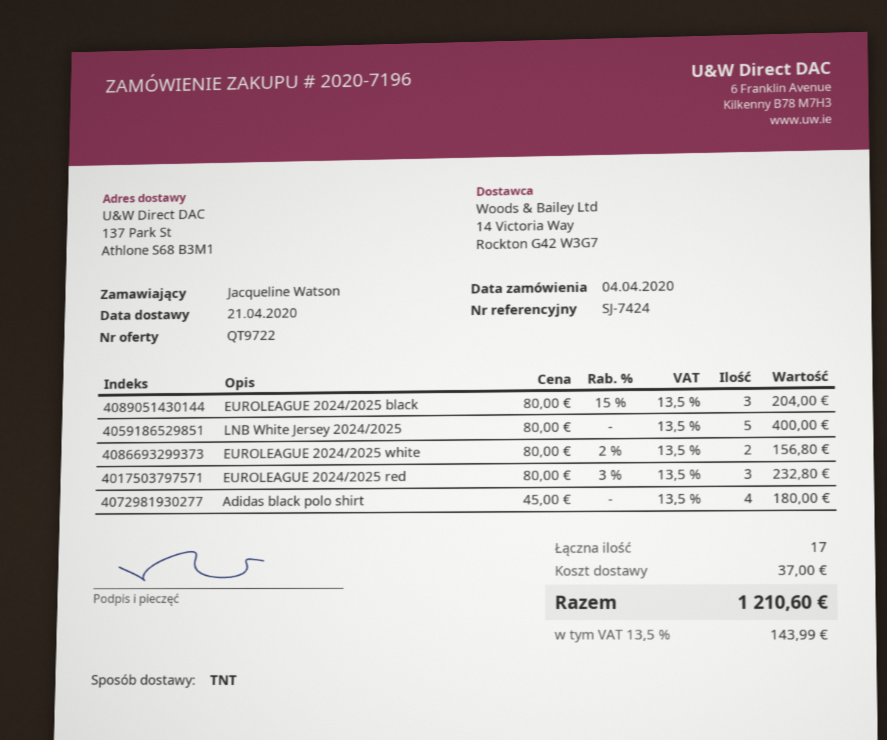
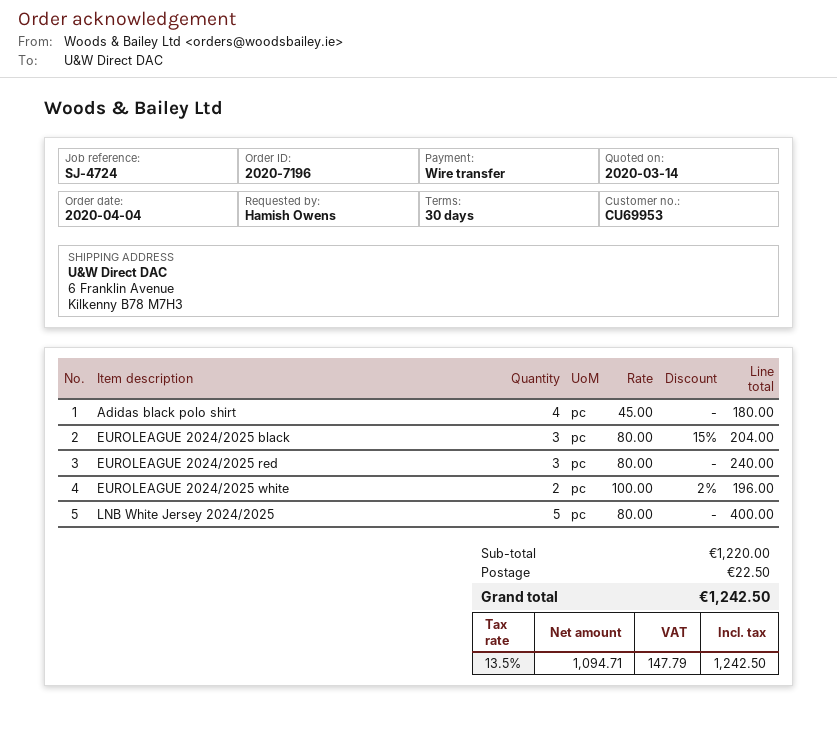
reference: SJ-7424 -> SJ-4724
ordered by: Jacqueline Watson -> Hamish Owens
ship to: 137 Park St, Athlone S68 B3M1 -> 6 Franklin Avenue, Kilkenny B78 M7H3
EUROLEAGUE 2024/2025 white: 2 x 80.00 - 2% = 156.80 -> 2 x 100.00 - 2% = 196.00
EUROLEAGUE 2024/2025 red: 3 x 80.00 - 3% = 232.80 -> 3 x 80.00 = 240.00
shipping: 37.00 -> 22.50
tax: 13.5% = 143.99 -> 13.5% = 147.79
total: 1210.60 -> 1242.50

